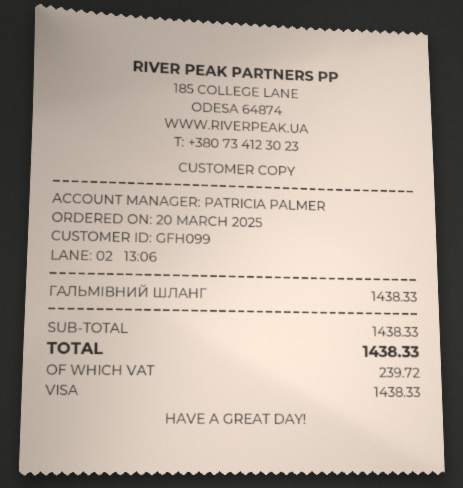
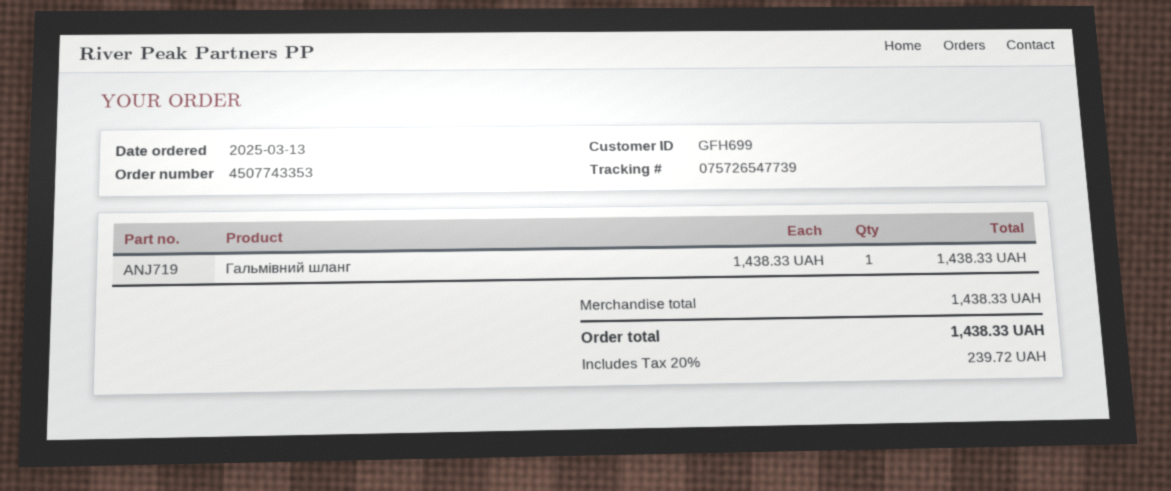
order date: 2025-03-20 -> 2025-03-13
customer number: GFH099 -> GFH699

